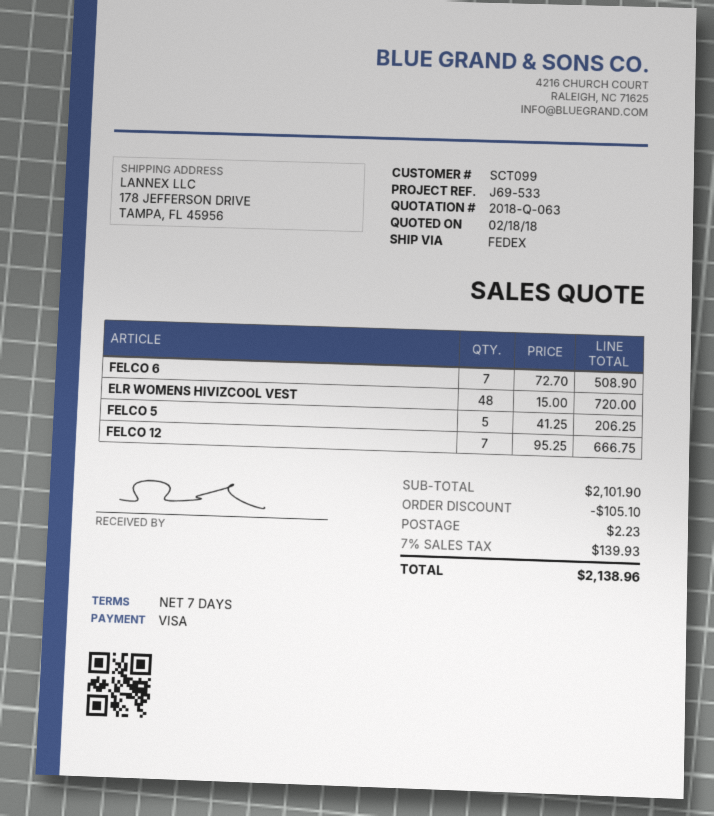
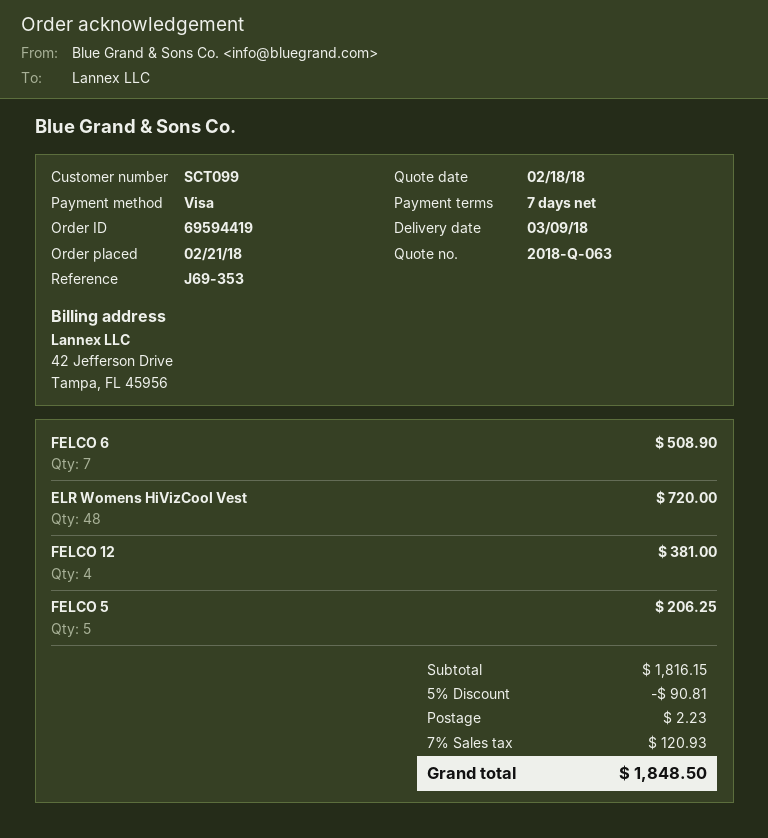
reference: J69-533 -> J69-353
FELCO 12: 7 for 666.75 -> 4 for 381.00
subtotal: 2101.90 -> 1816.15
discount: 105.10 -> 90.81
tax: 7% = 139.93 -> 7% = 120.93
total: 2138.96 -> 1848.50

